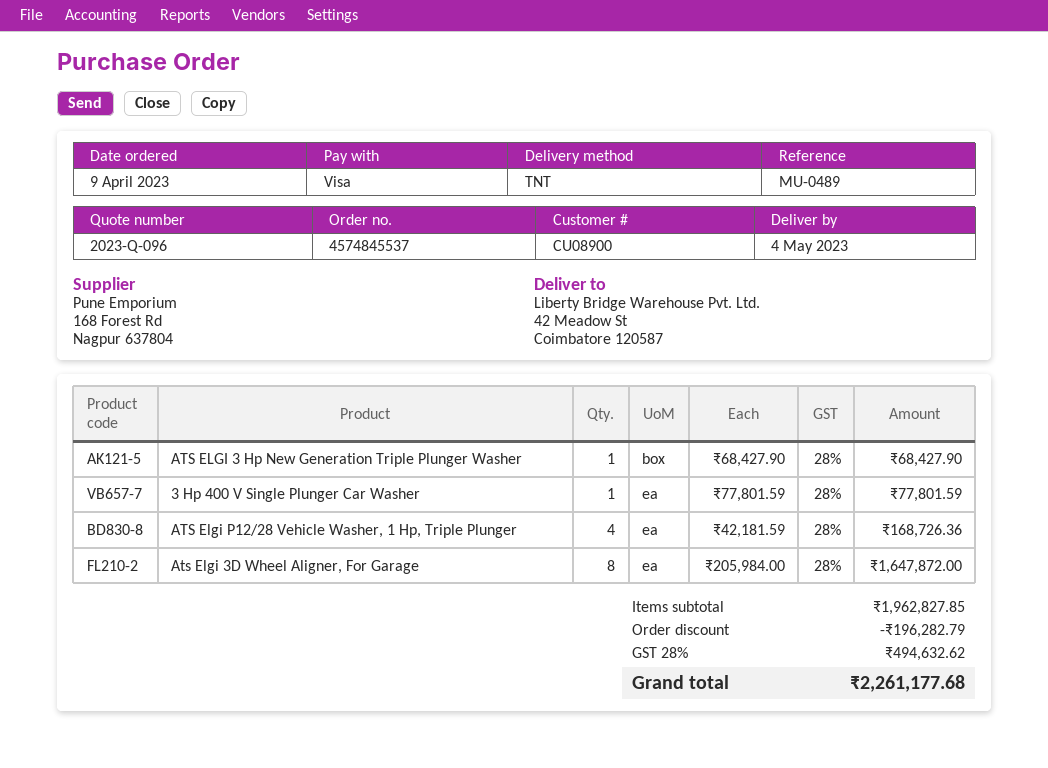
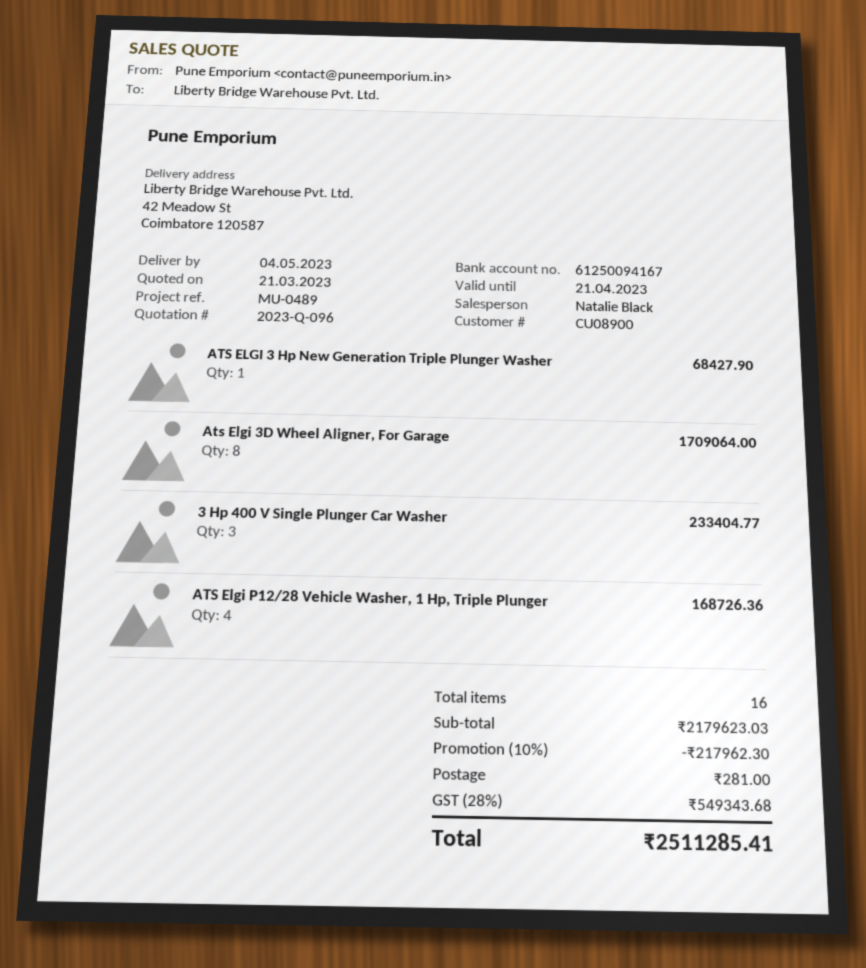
3 Hp 400 V Single Plunger Car Washer: 1 for 77801.59 -> 3 for 233404.77
Ats Elgi 3D Wheel Aligner, For Garage: 8 for 1647872.00 -> 8 for 1709064.00
subtotal: 1962827.85 -> 2179623.03
discount: 196282.79 -> 217962.30
shipping: none -> 281.00
tax: 28% = 494632.62 -> 28% = 549343.68
total: 2261177.68 -> 2511285.41

